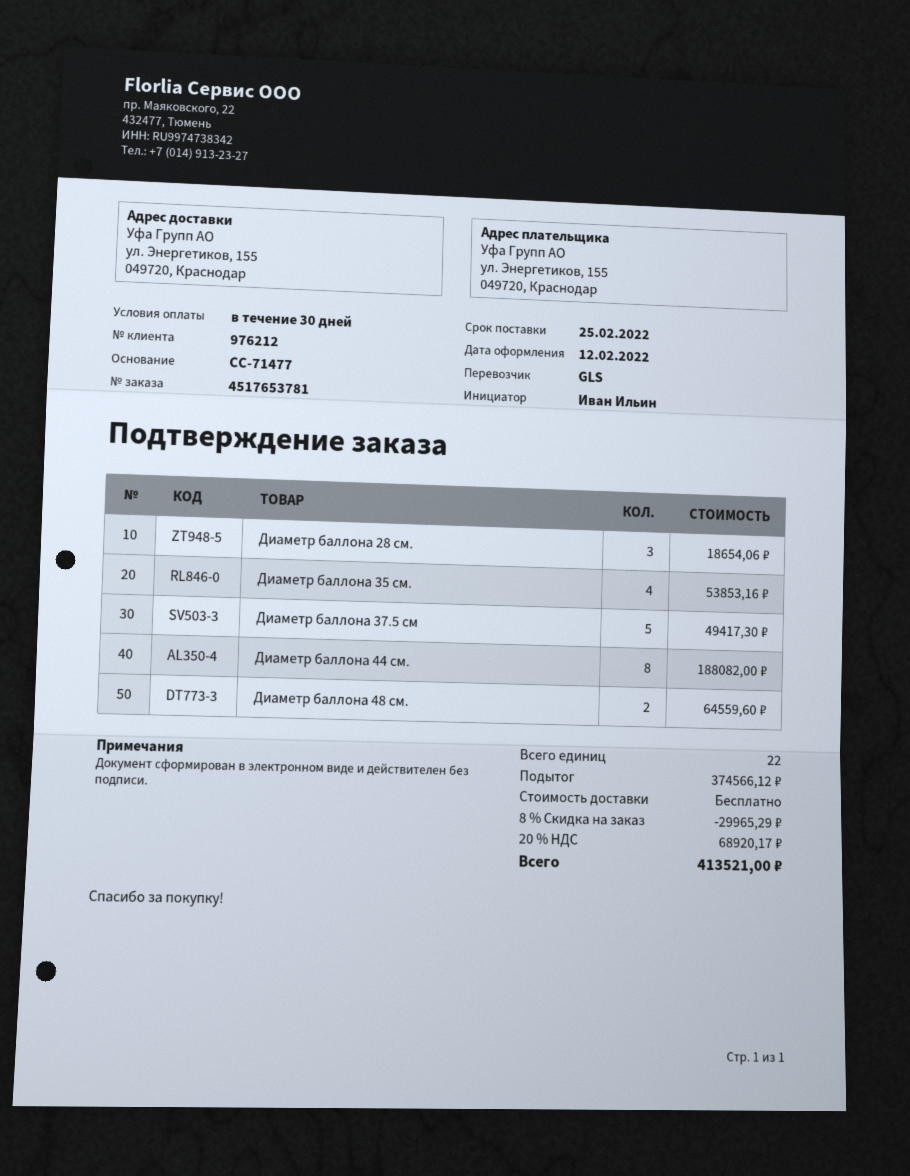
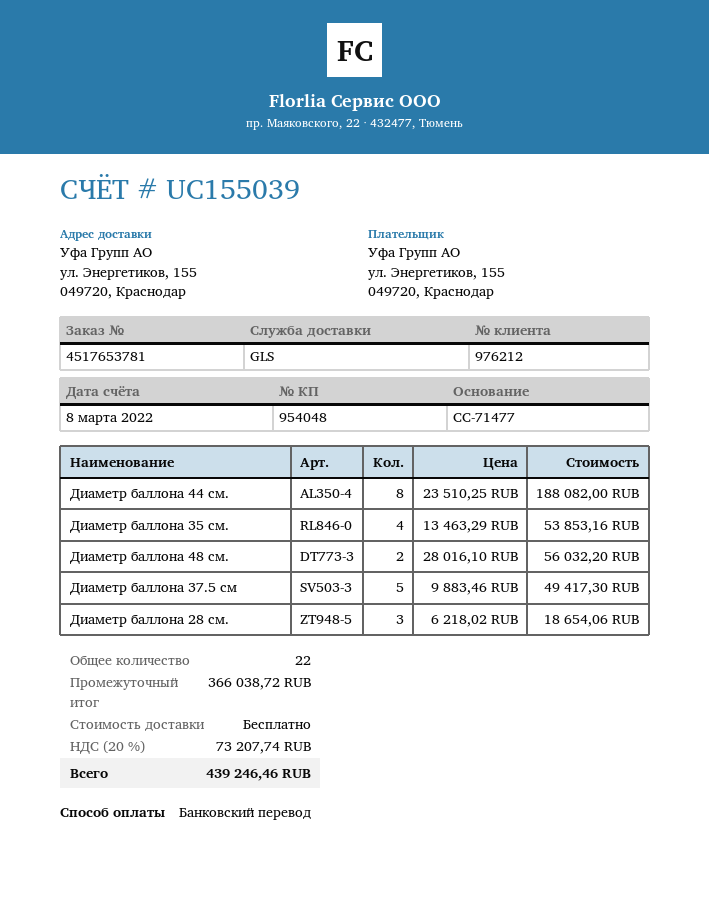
Диаметр баллона 48 см.: 2 for 64559.60 -> 2 for 56032.20
subtotal: 374566.12 -> 366038.72
discount: 8% = 29965.29 -> none
tax: 20% = 68920.17 -> 20% = 73207.74
total: 413521.00 -> 439246.46

